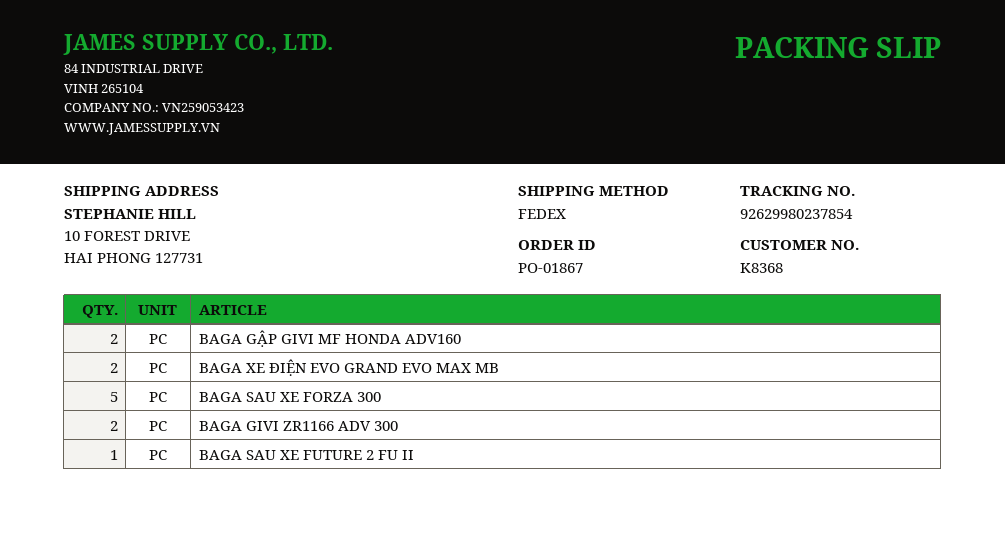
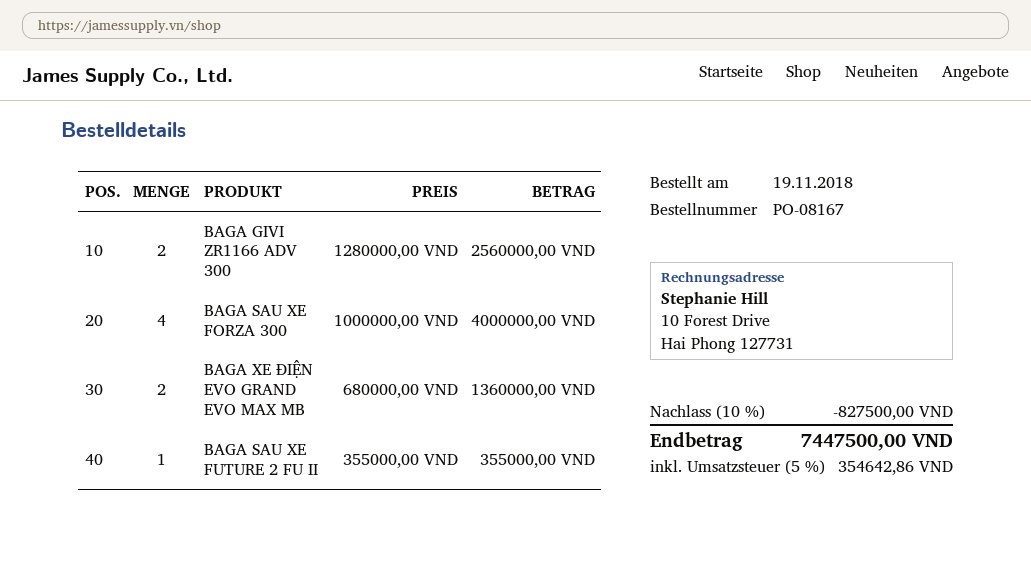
order number: PO-01867 -> PO-08167
BAGA GẬP GIVI MF HONDA ADV160: 2 -> none
BAGA SAU XE FORZA 300: 5 -> 4

